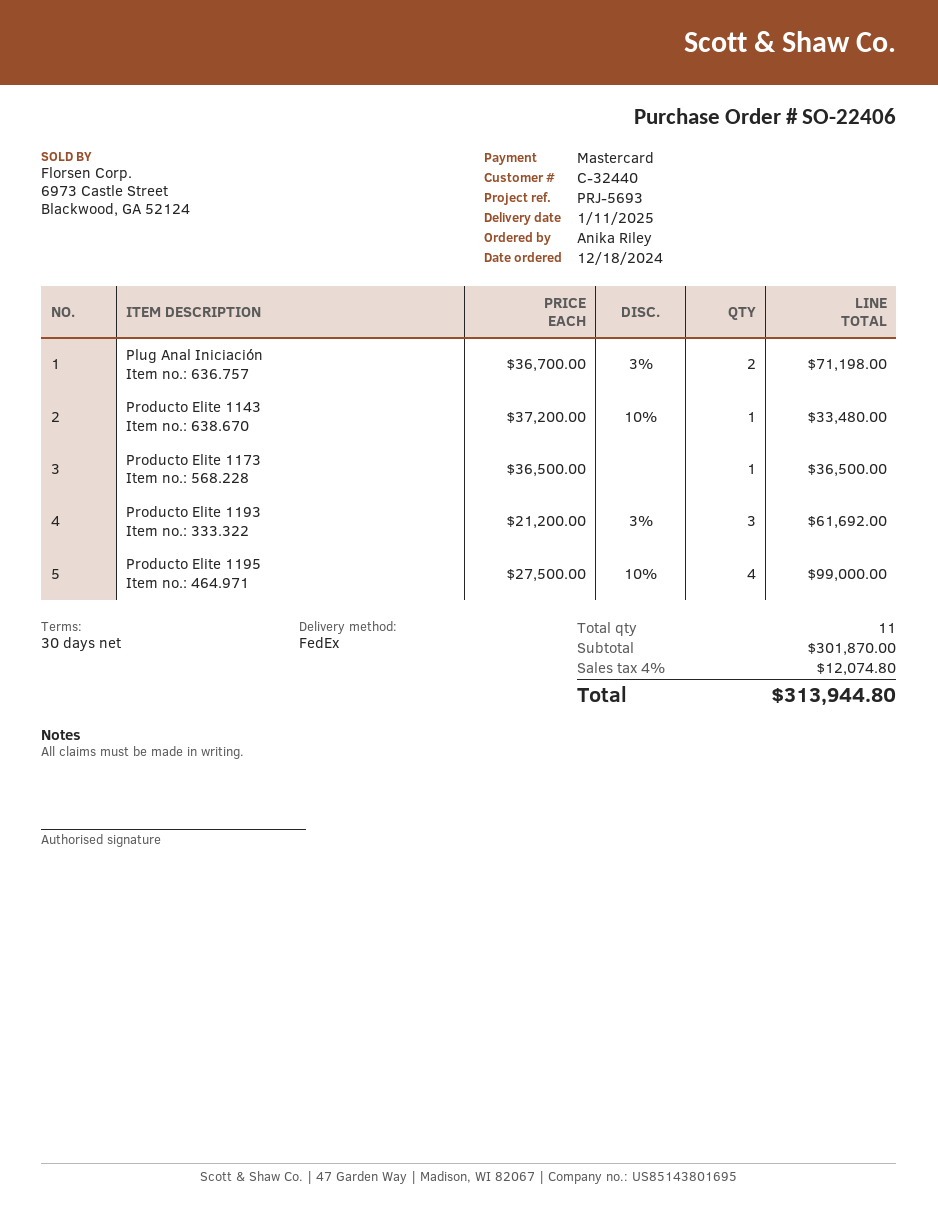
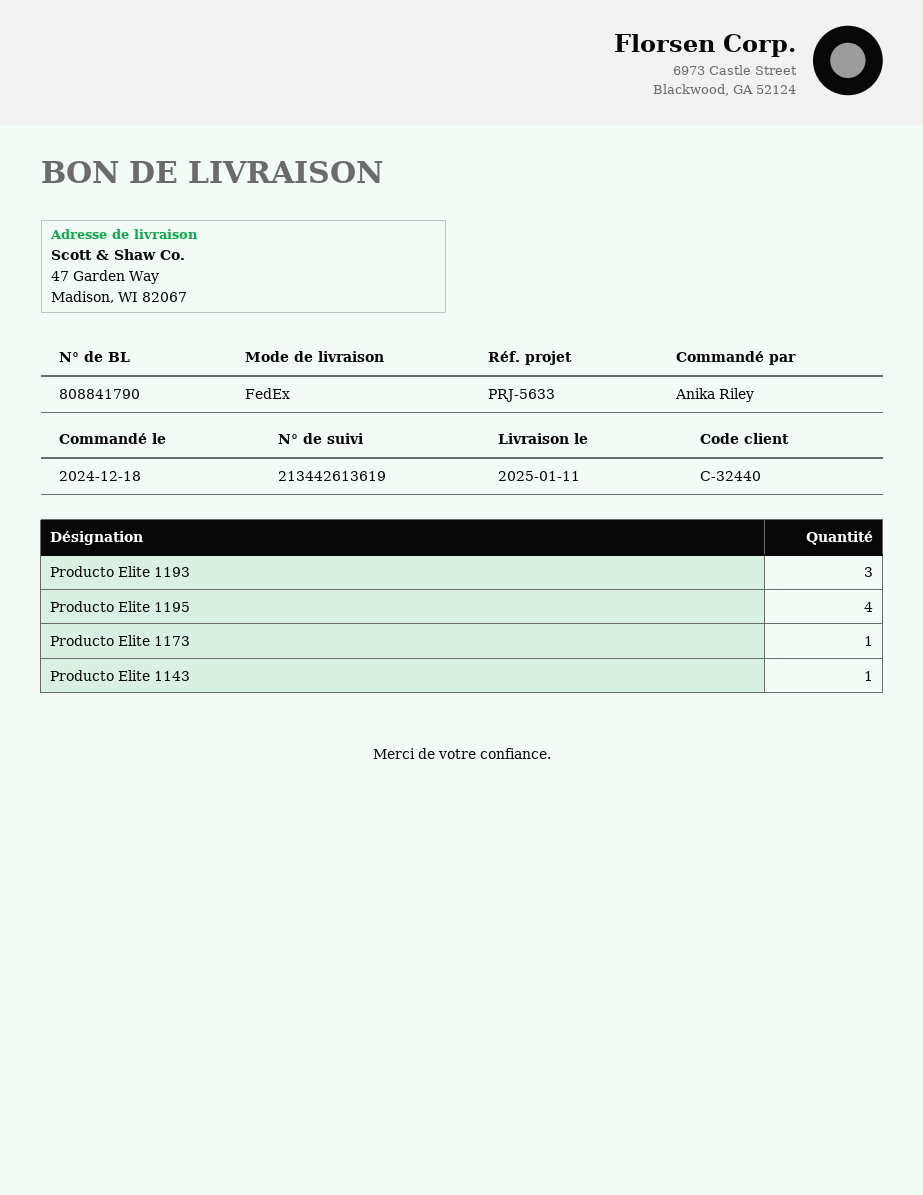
reference: PRJ-5693 -> PRJ-5633
Plug Anal Iniciación: 2 -> none

